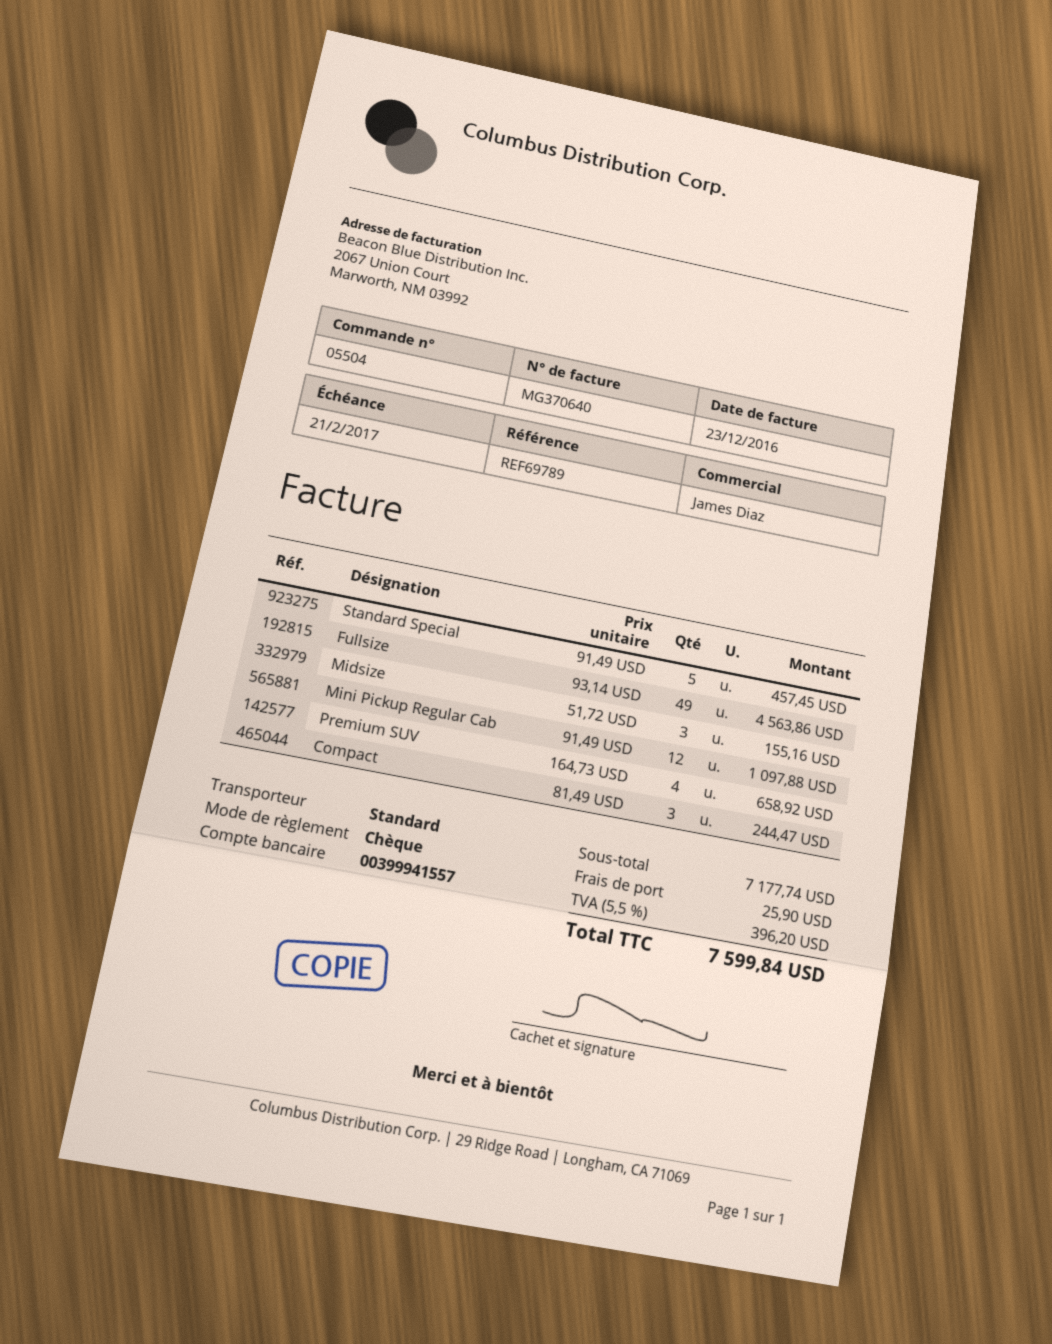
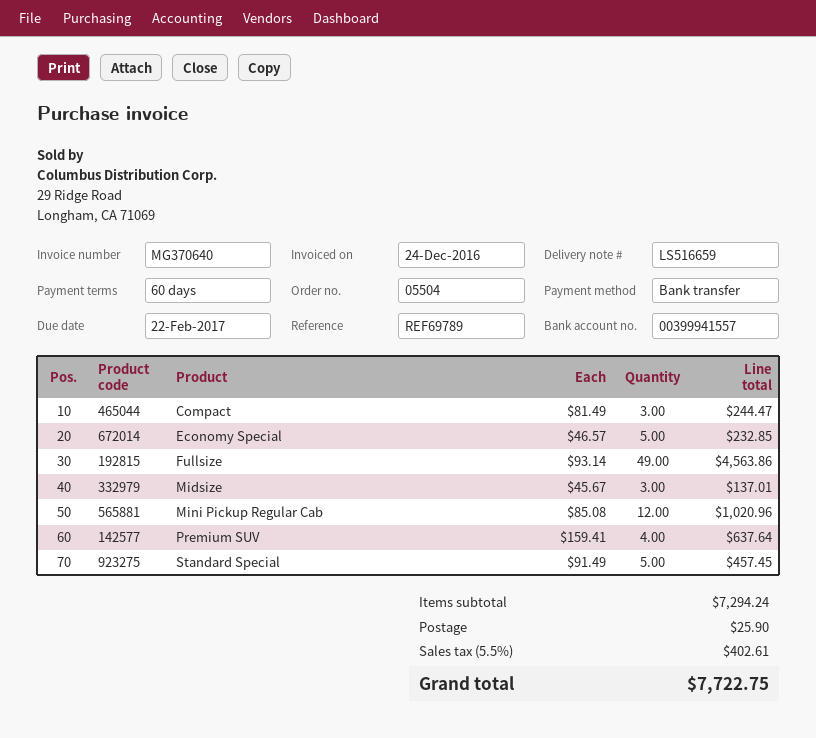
invoice date: 2016-12-23 -> 2016-12-24
due date: 2017-02-21 -> 2017-02-22
payment method: cheque -> bank transfer
Midsize: 3 x 51.72 = 155.16 -> 3 x 45.67 = 137.01
Mini Pickup Regular Cab: 12 x 91.49 = 1097.88 -> 12 x 85.08 = 1020.96
Premium SUV: 4 x 164.73 = 658.92 -> 4 x 159.41 = 637.64
Economy Special: none -> 5 x 46.57 = 232.85
subtotal: 7177.74 -> 7294.24
tax: 5.5% = 396.20 -> 5.5% = 402.61
total: 7599.84 -> 7722.75

